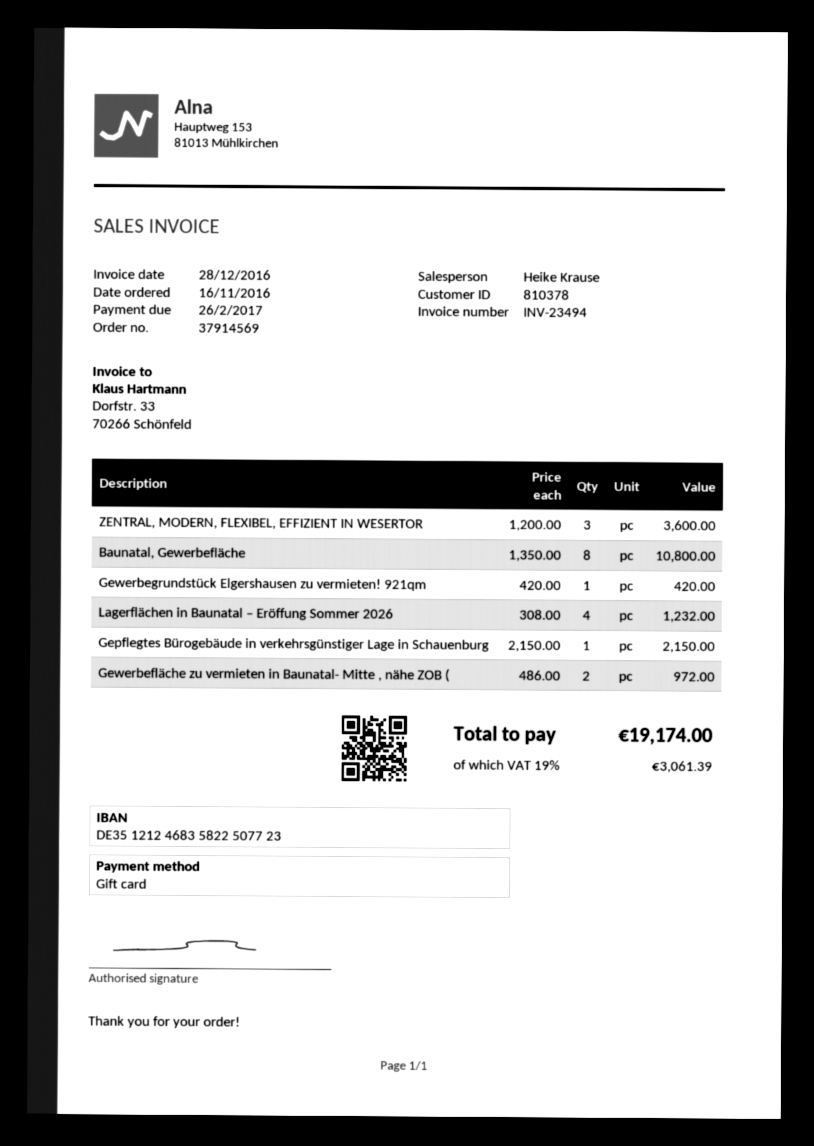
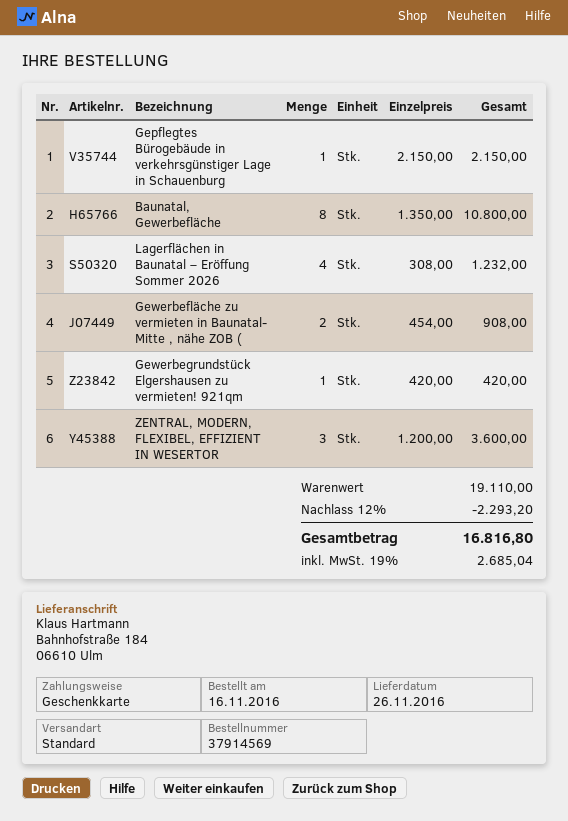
Gewerbefläche zu vermieten in Baunatal- Mitte , nähe ZOB (: 2 x 486.00 = 972.00 -> 2 x 454.00 = 908.00
discount: none -> 12% = 2293.20
tax: 19% = 3061.39 -> 19% = 2685.04
total: 19174.00 -> 16816.80

